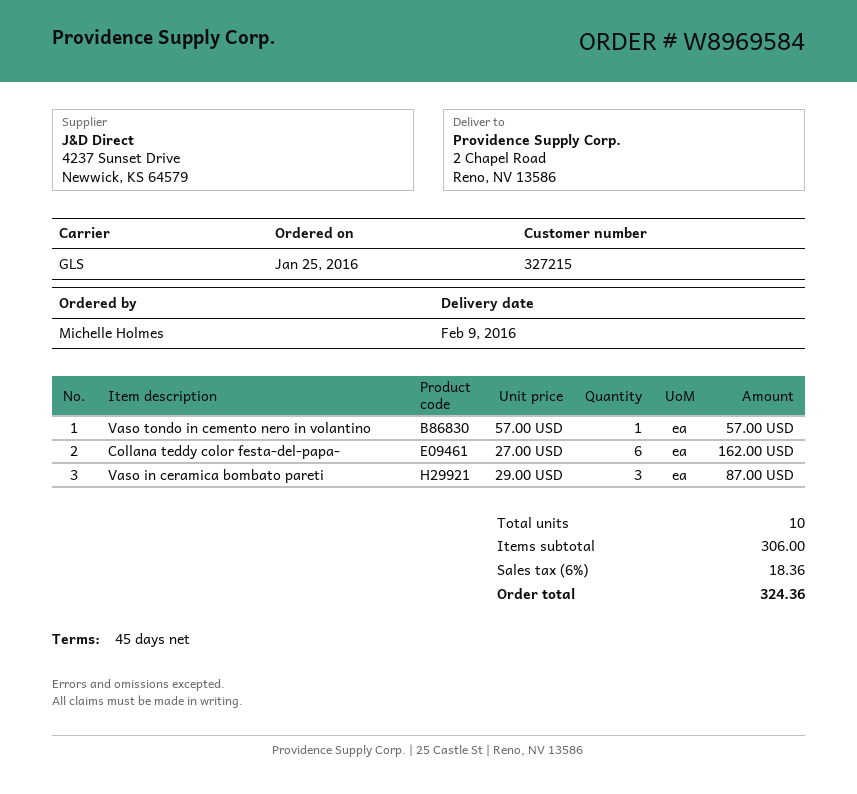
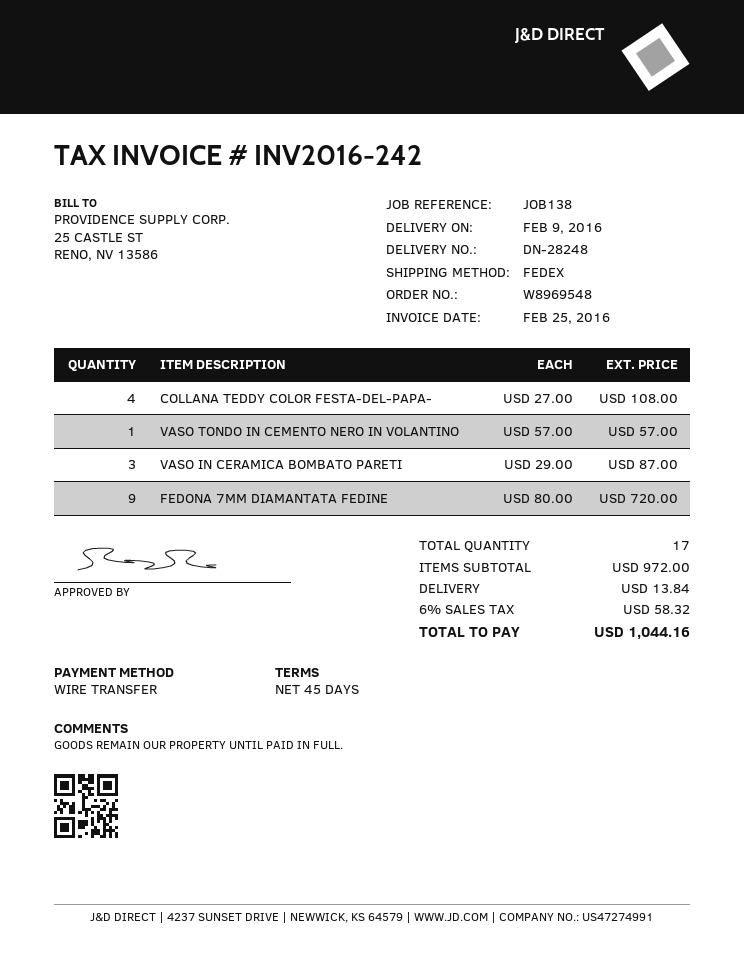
order number: W8969584 -> W8969548
shipping method: GLS -> FedEx
Collana teddy color festa-del-papa-: 6 x 27.00 = 162.00 -> 4 x 27.00 = 108.00
FEDONA 7MM DIAMANTATA FEDINE: none -> 9 x 80.00 = 720.00
total quantity: 10 -> 17
subtotal: 306.00 -> 972.00
shipping: none -> 13.84
tax: 6% = 18.36 -> 6% = 58.32
total: 324.36 -> 1044.16

